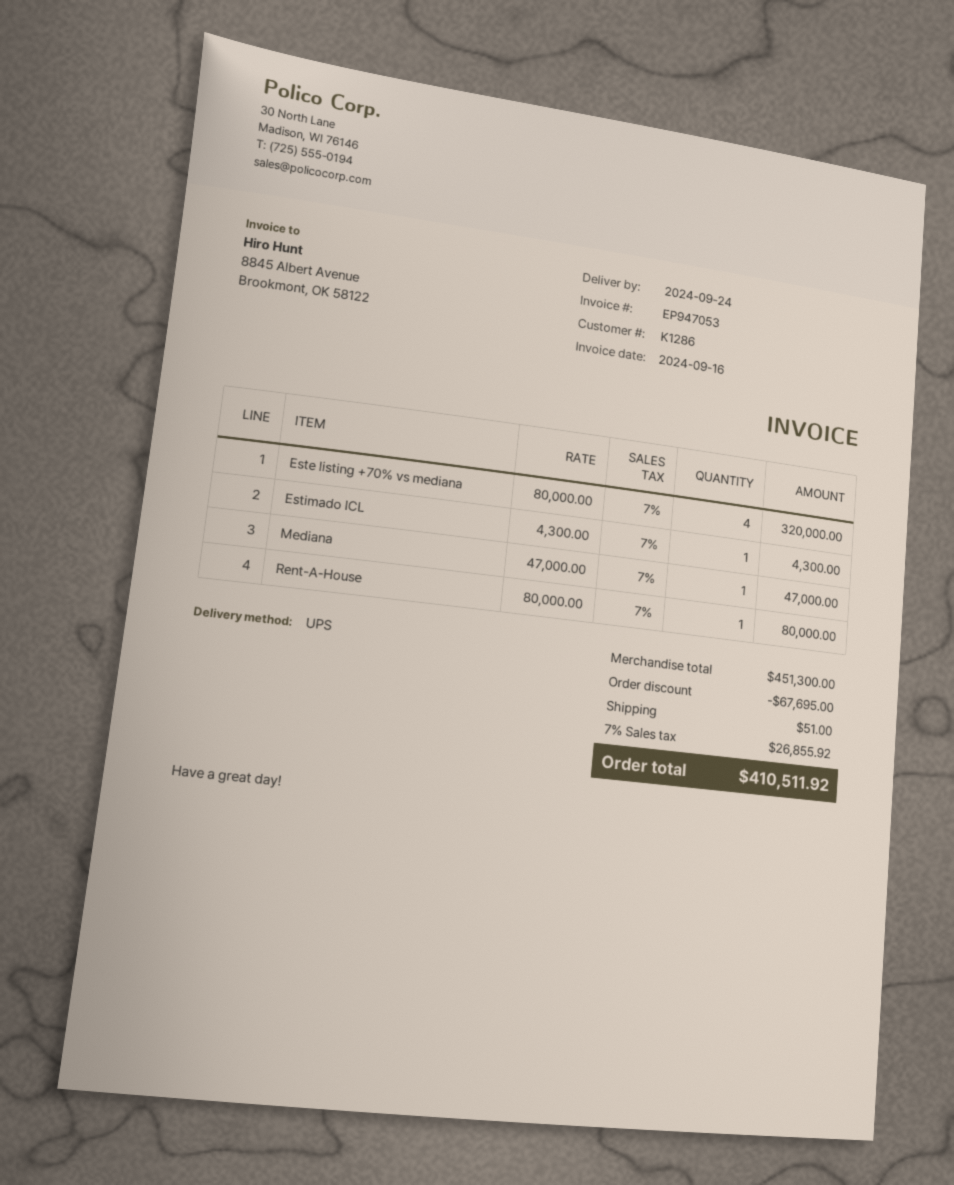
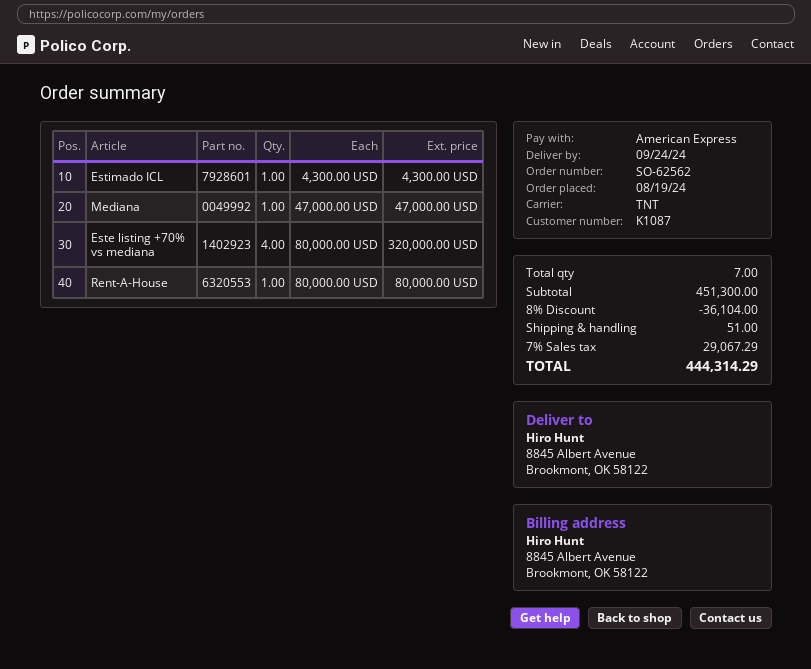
customer number: K1286 -> K1087
shipping method: UPS -> TNT
discount: 67695.00 -> 36104.00
tax: 7% = 26855.92 -> 7% = 29067.29
total: 410511.92 -> 444314.29

